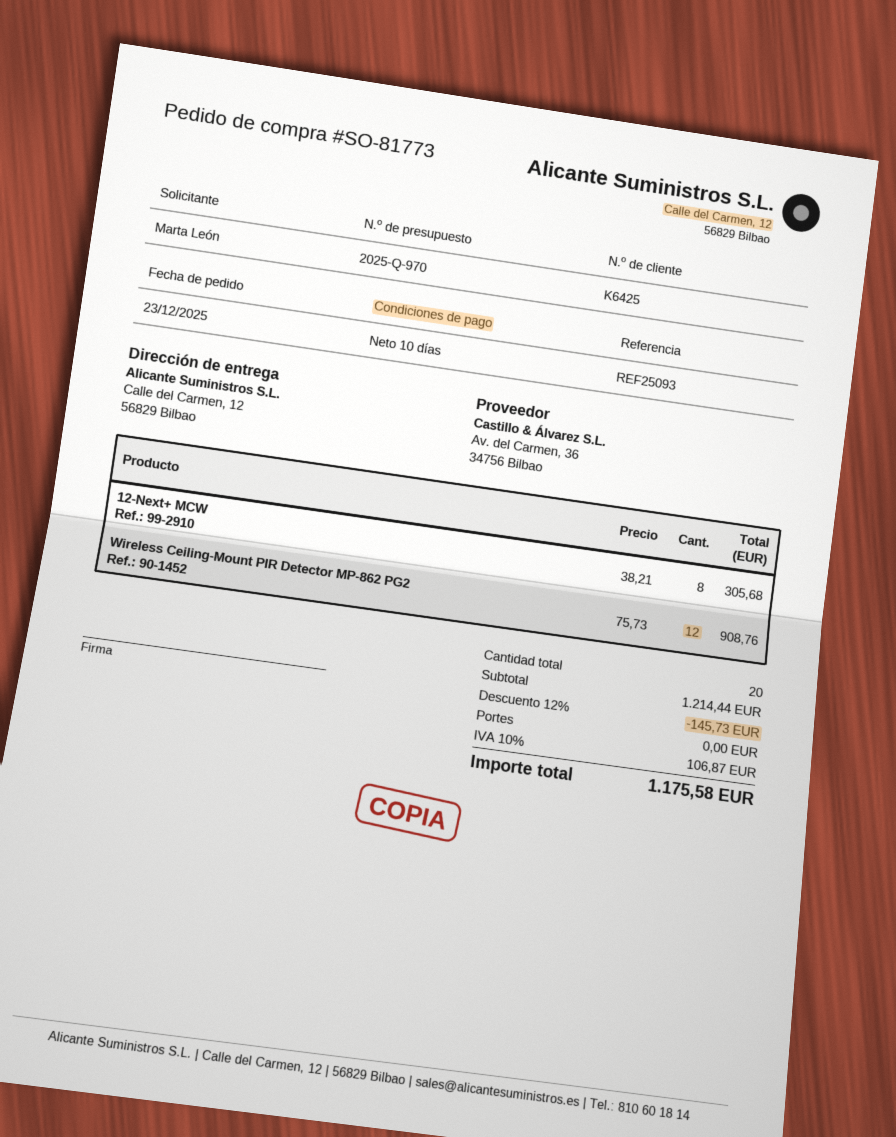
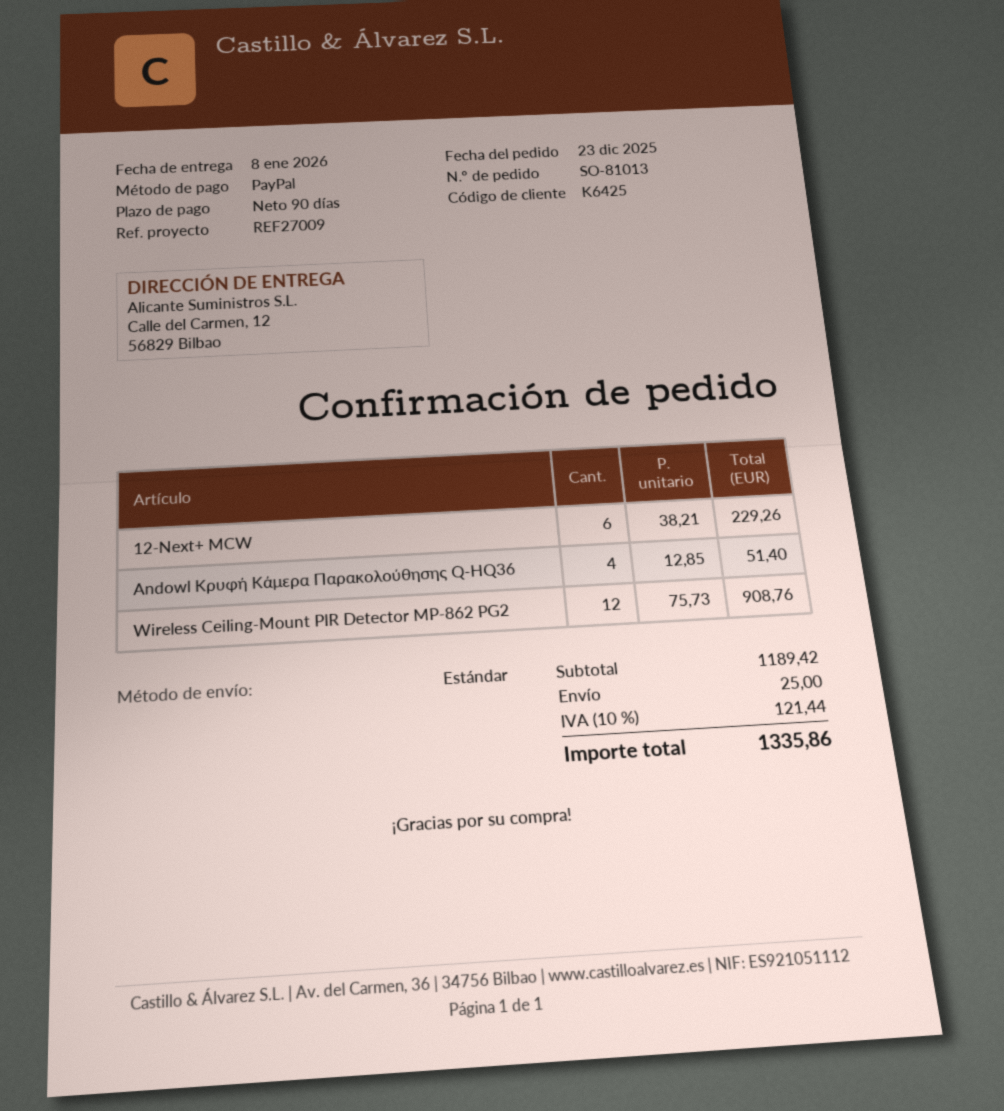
order number: SO-81773 -> SO-81013
payment terms: 10 days -> 90 days
reference: REF25093 -> REF27009
12-Next+ MCW: 8 x 38.21 = 305.68 -> 6 x 38.21 = 229.26
Andowl Κρυφή Κάμερα Παρακολούθησης Q-HQ36: none -> 4 x 12.85 = 51.40
subtotal: 1214.44 -> 1189.42
discount: 12% = 145.73 -> none
shipping: 0.00 -> 25.00
tax: 10% = 106.87 -> 10% = 121.44
total: 1175.58 -> 1335.86

